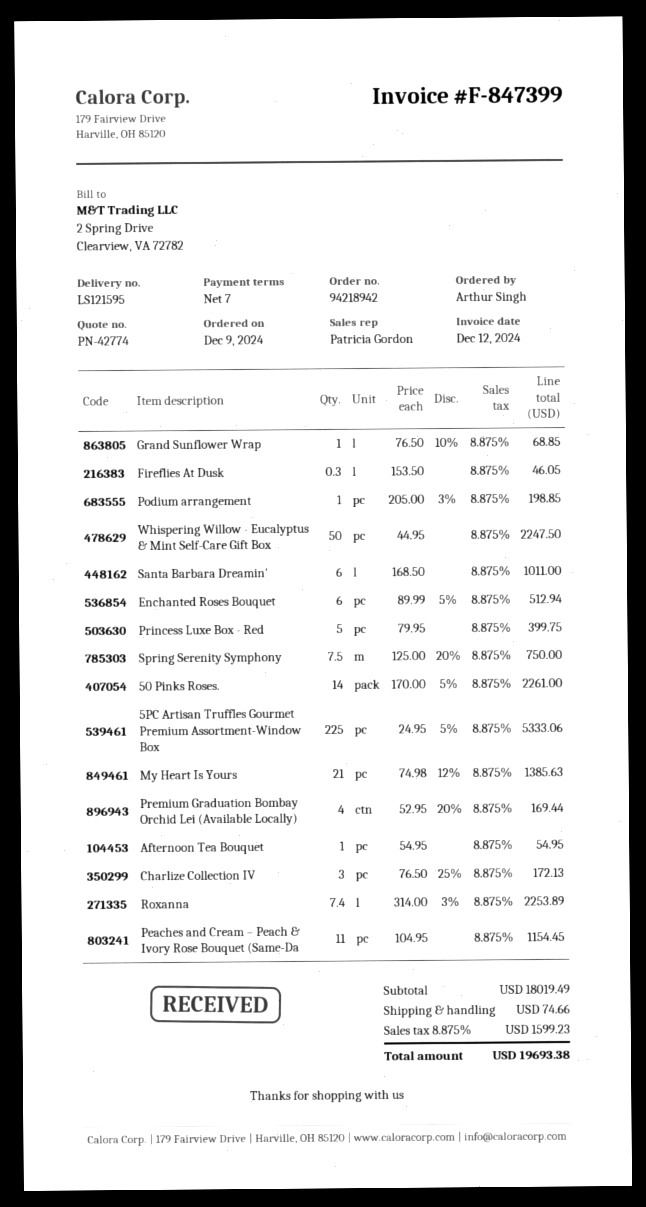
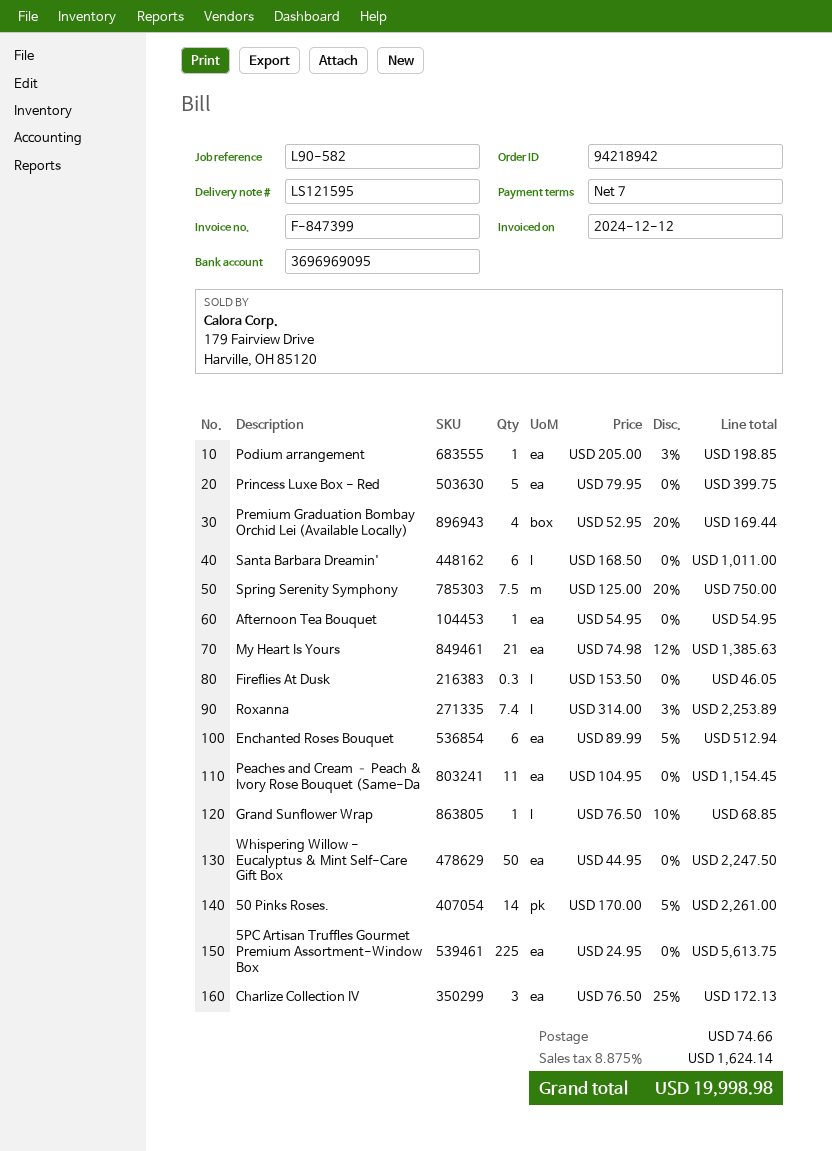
5PC Artisan Truffles Gourmet Premium Assortment-Window Box: 225 x 24.95 - 5% = 5333.06 -> 225 x 24.95 = 5613.75
tax: 8.875% = 1599.23 -> 8.875% = 1624.14
total: 19693.38 -> 19998.98

